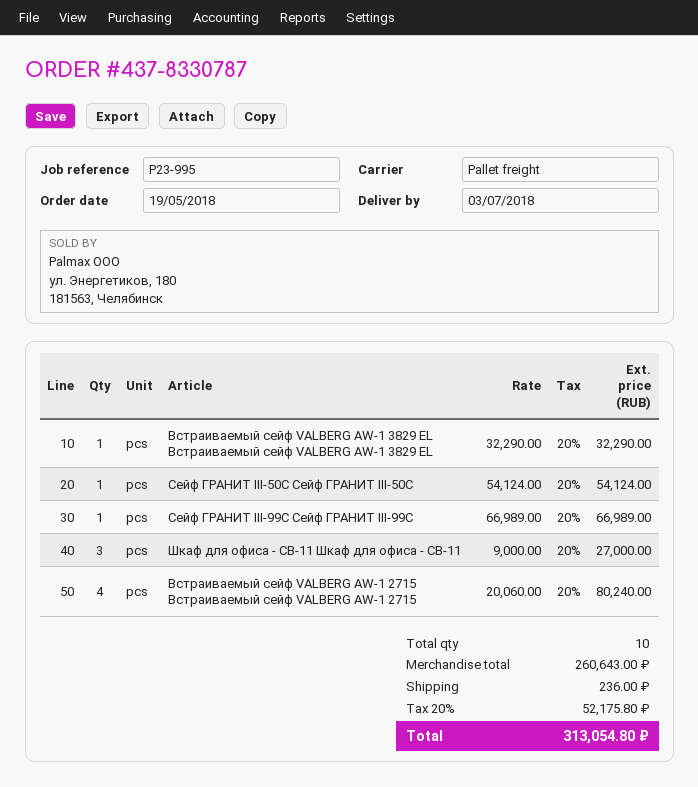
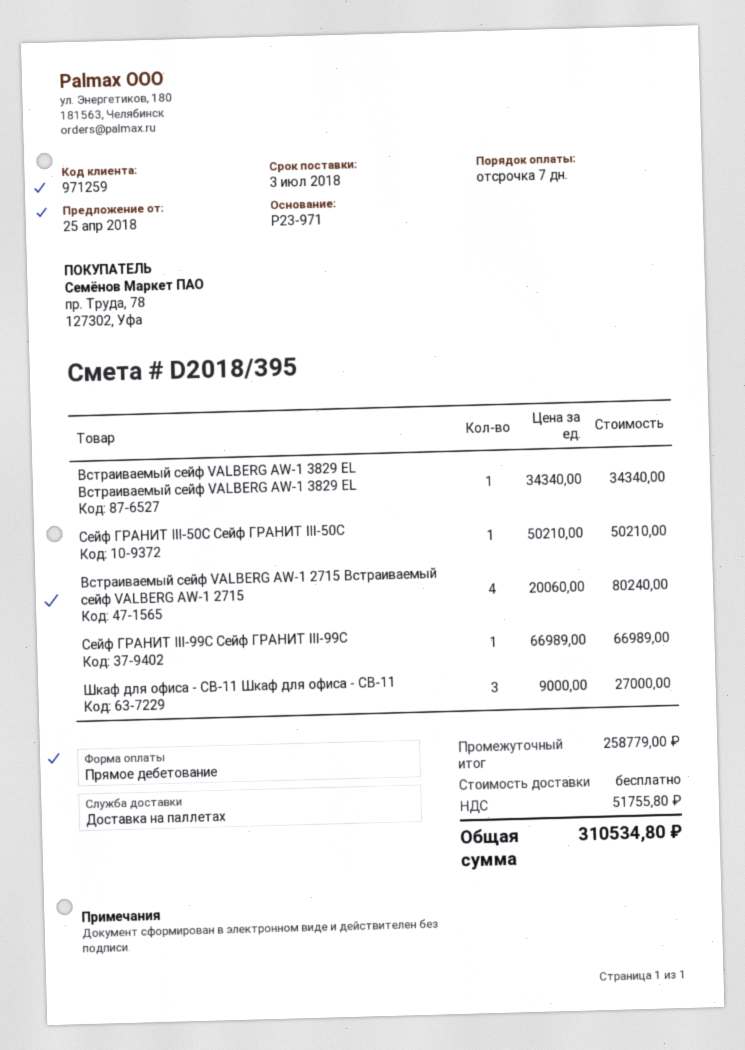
reference: P23-995 -> P23-971
Встраиваемый сейф VALBERG AW-1 3829 EL Встраиваемый сейф VALBERG AW-1 3829 EL: 1 x 32290.00 = 32290.00 -> 1 x 34340.00 = 34340.00
Сейф ГРАНИТ III-50С Сейф ГРАНИТ III-50С: 1 x 54124.00 = 54124.00 -> 1 x 50210.00 = 50210.00
subtotal: 260643.00 -> 258779.00
shipping: 236.00 -> 0.00
tax: 52175.80 -> 51755.80
total: 313054.80 -> 310534.80

